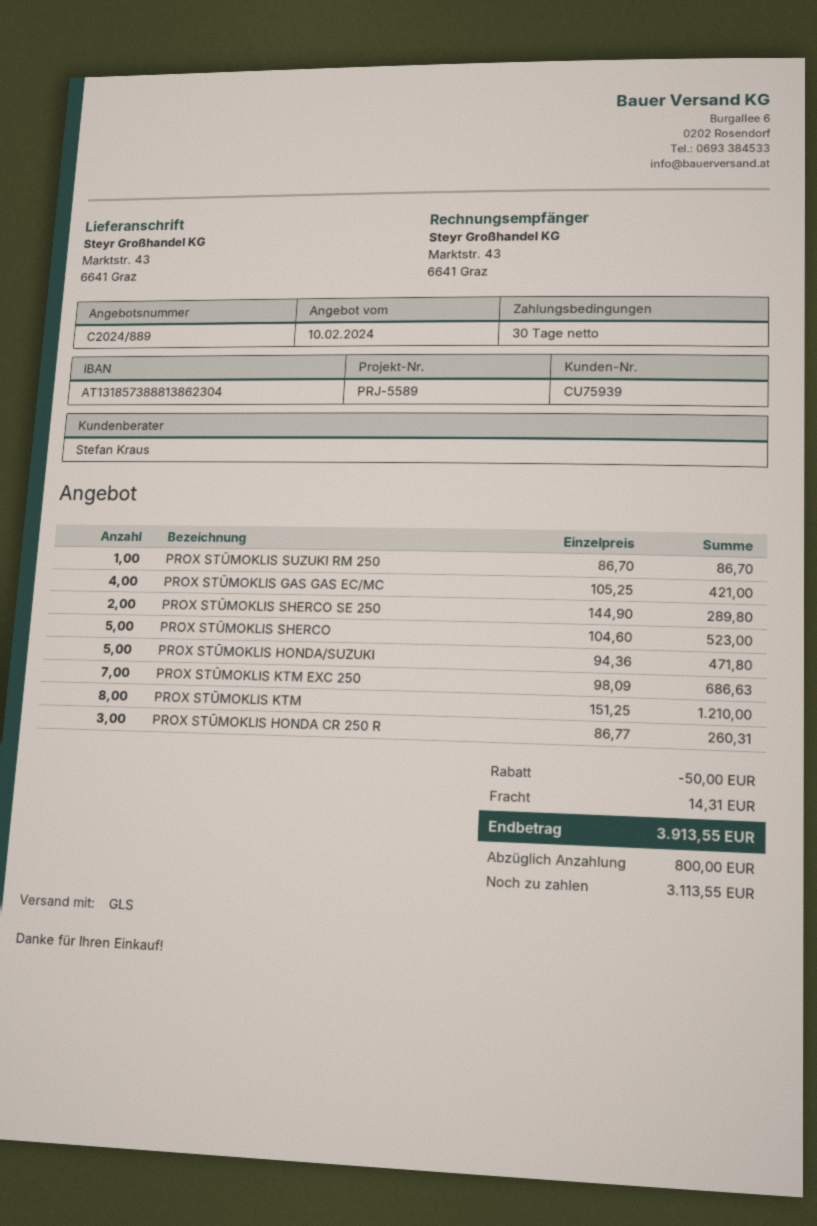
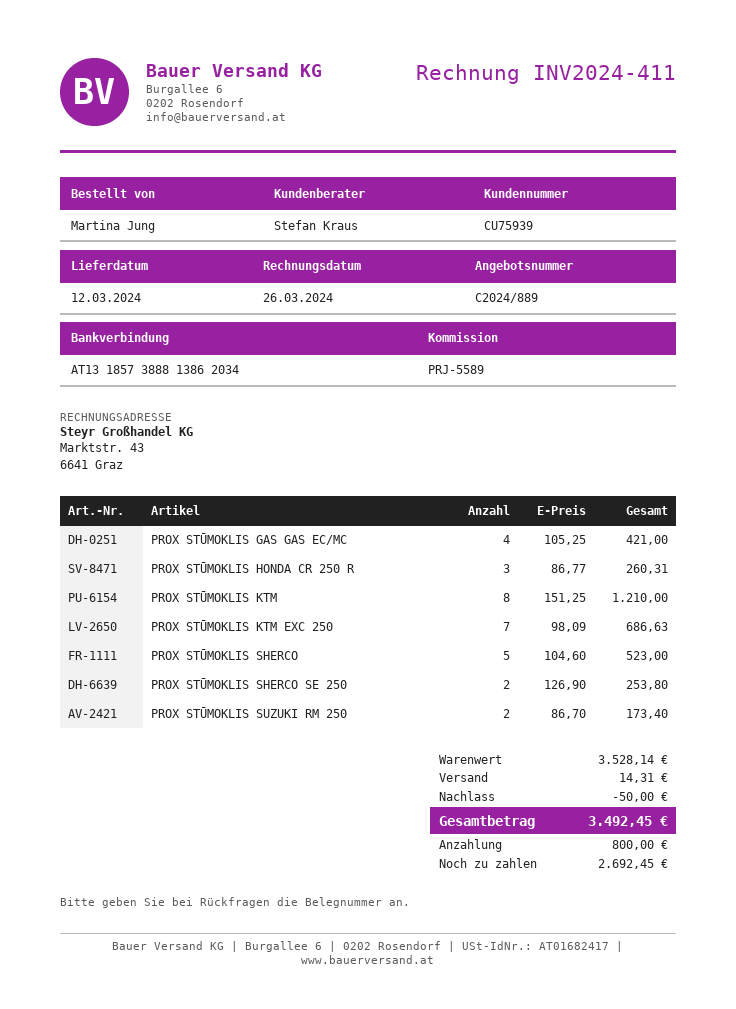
bank account: AT131857388813862304 -> AT131857388813862034
PROX STŪMOKLIS SUZUKI RM 250: 1 x 86.70 = 86.70 -> 2 x 86.70 = 173.40
PROX STŪMOKLIS SHERCO SE 250: 2 x 144.90 = 289.80 -> 2 x 126.90 = 253.80
PROX STŪMOKLIS HONDA/SUZUKI: 5 x 94.36 = 471.80 -> none
total: 3913.55 -> 3492.45
balance: 3113.55 -> 2692.45

